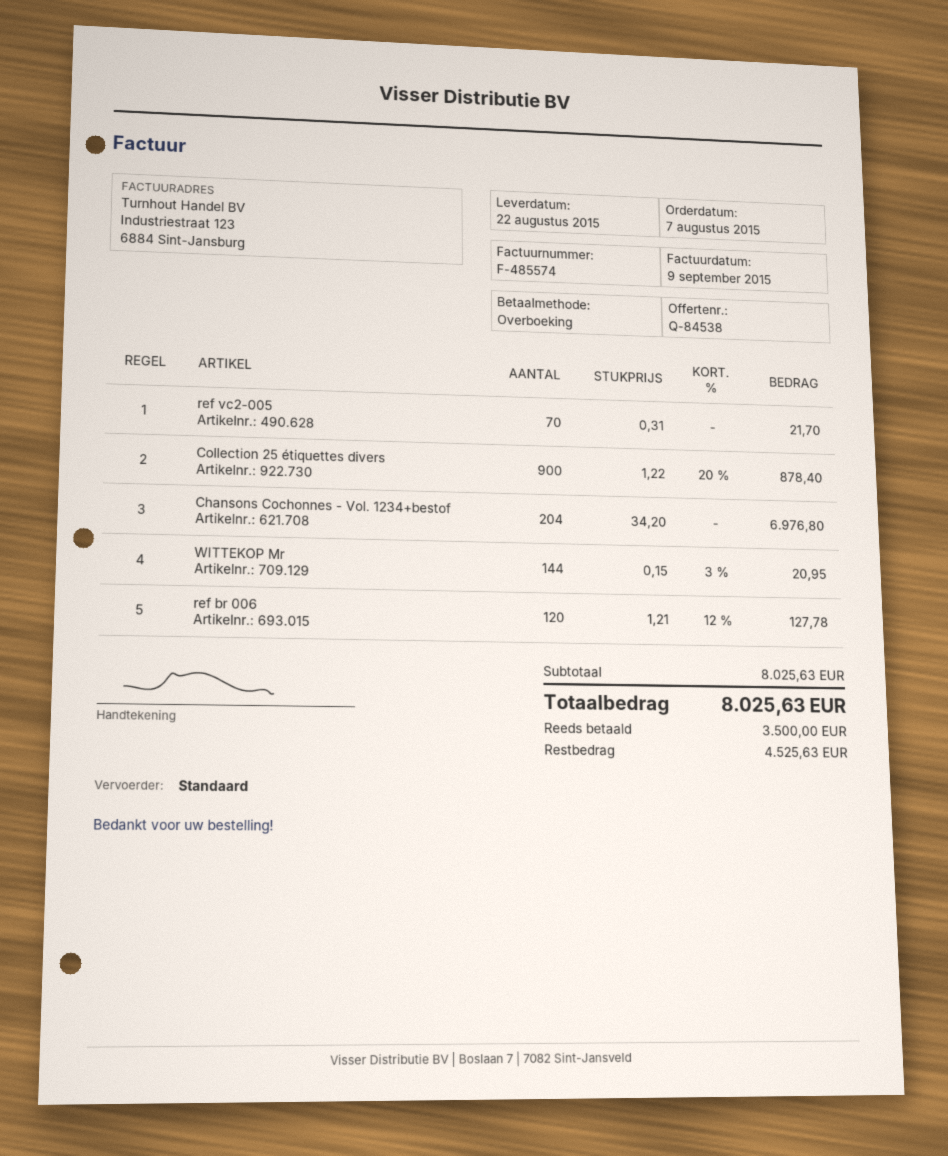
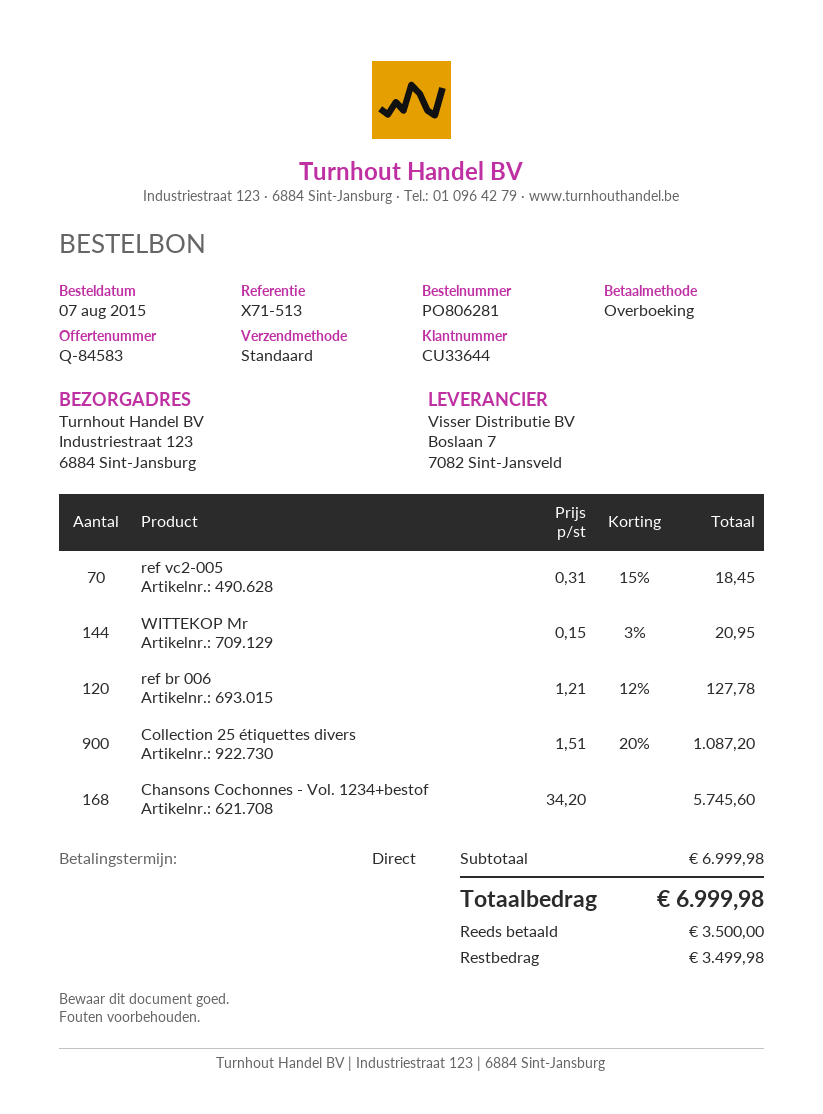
quote number: Q-84538 -> Q-84583
ref vc2-005: 70 x 0.31 = 21.70 -> 70 x 0.31 - 15% = 18.45
Collection 25 étiquettes divers: 900 x 1.22 - 20% = 878.40 -> 900 x 1.51 - 20% = 1087.20
Chansons Cochonnes - Vol. 1234+bestof: 204 x 34.20 = 6976.80 -> 168 x 34.20 = 5745.60
subtotal: 8025.63 -> 6999.98
total: 8025.63 -> 6999.98
balance: 4525.63 -> 3499.98

